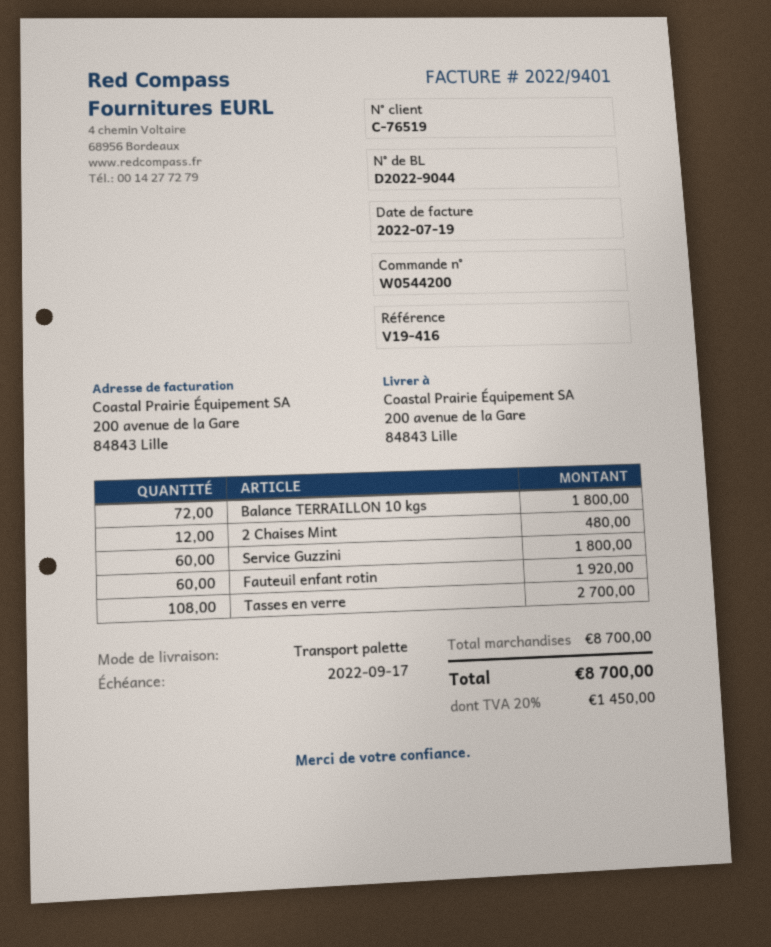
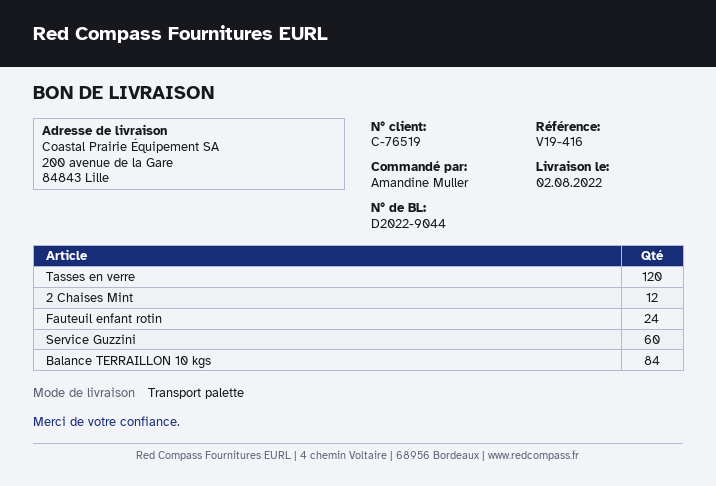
Balance TERRAILLON 10 kgs: 72 -> 84
Fauteuil enfant rotin: 60 -> 24
Tasses en verre: 108 -> 120

